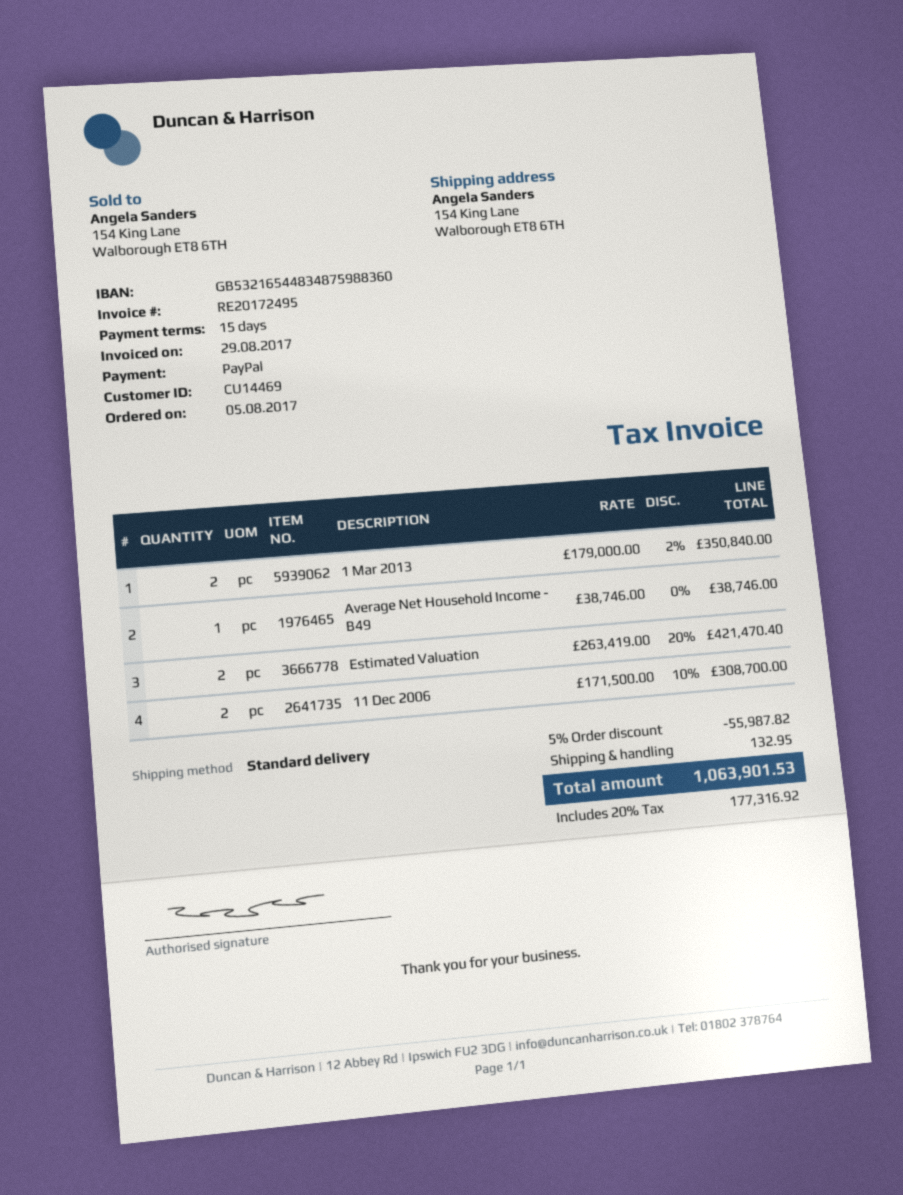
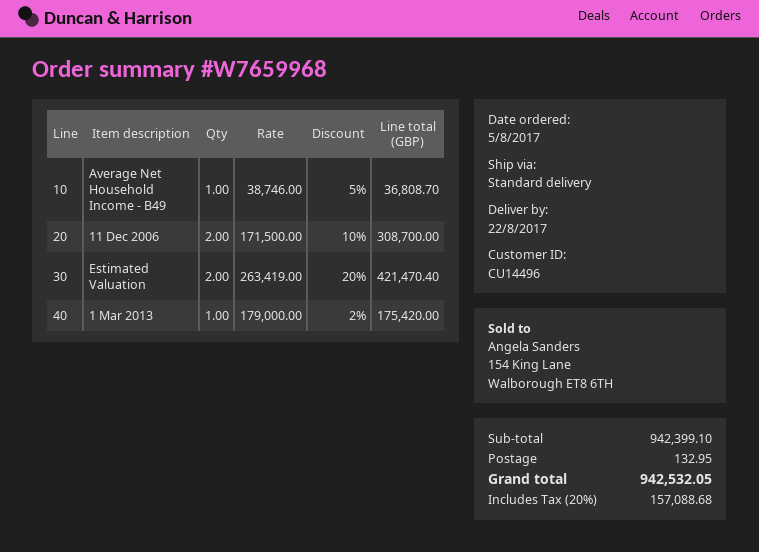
customer number: CU14469 -> CU14496
1 Mar 2013: 2 x 179000.00 - 2% = 350840.00 -> 1 x 179000.00 - 2% = 175420.00
Average Net Household Income - B49: 1 x 38746.00 = 38746.00 -> 1 x 38746.00 - 5% = 36808.70
discount: 5% = 55987.82 -> none
tax: 20% = 177316.92 -> 20% = 157088.68
total: 1063901.53 -> 942532.05

